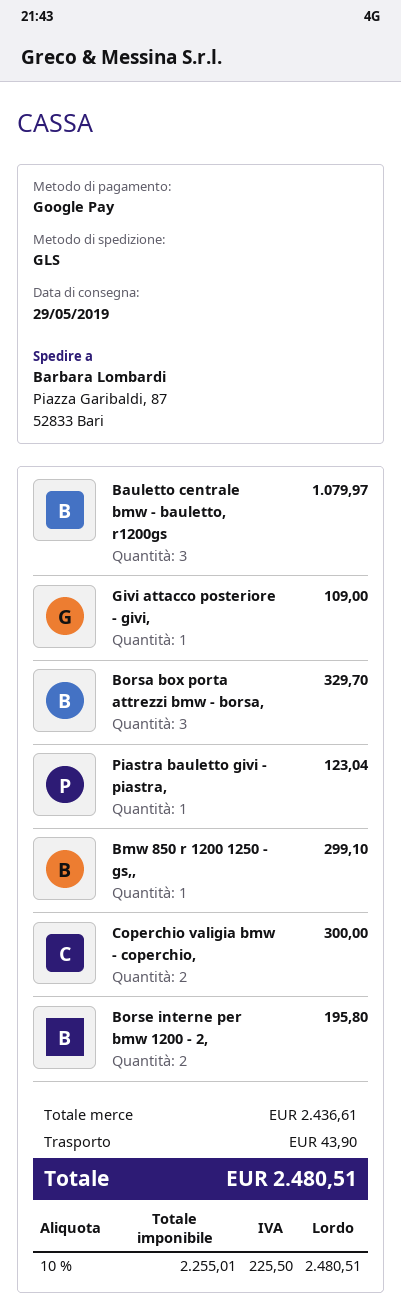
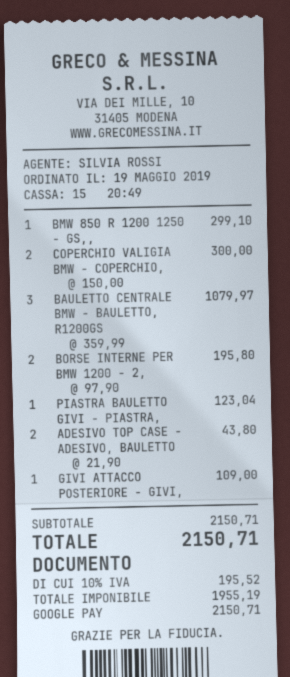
Borsa box porta attrezzi bmw - borsa,: 3 for 329.70 -> none
ADESIVO TOP CASE - ADESIVO, BAULETTO: none -> 2 for 43.80
subtotal: 2436.61 -> 2150.71
shipping: 43.90 -> none
net: 2255.01 -> 1955.19
tax: 10% = 225.50 -> 10% = 195.52
total: 2480.51 -> 2150.71

